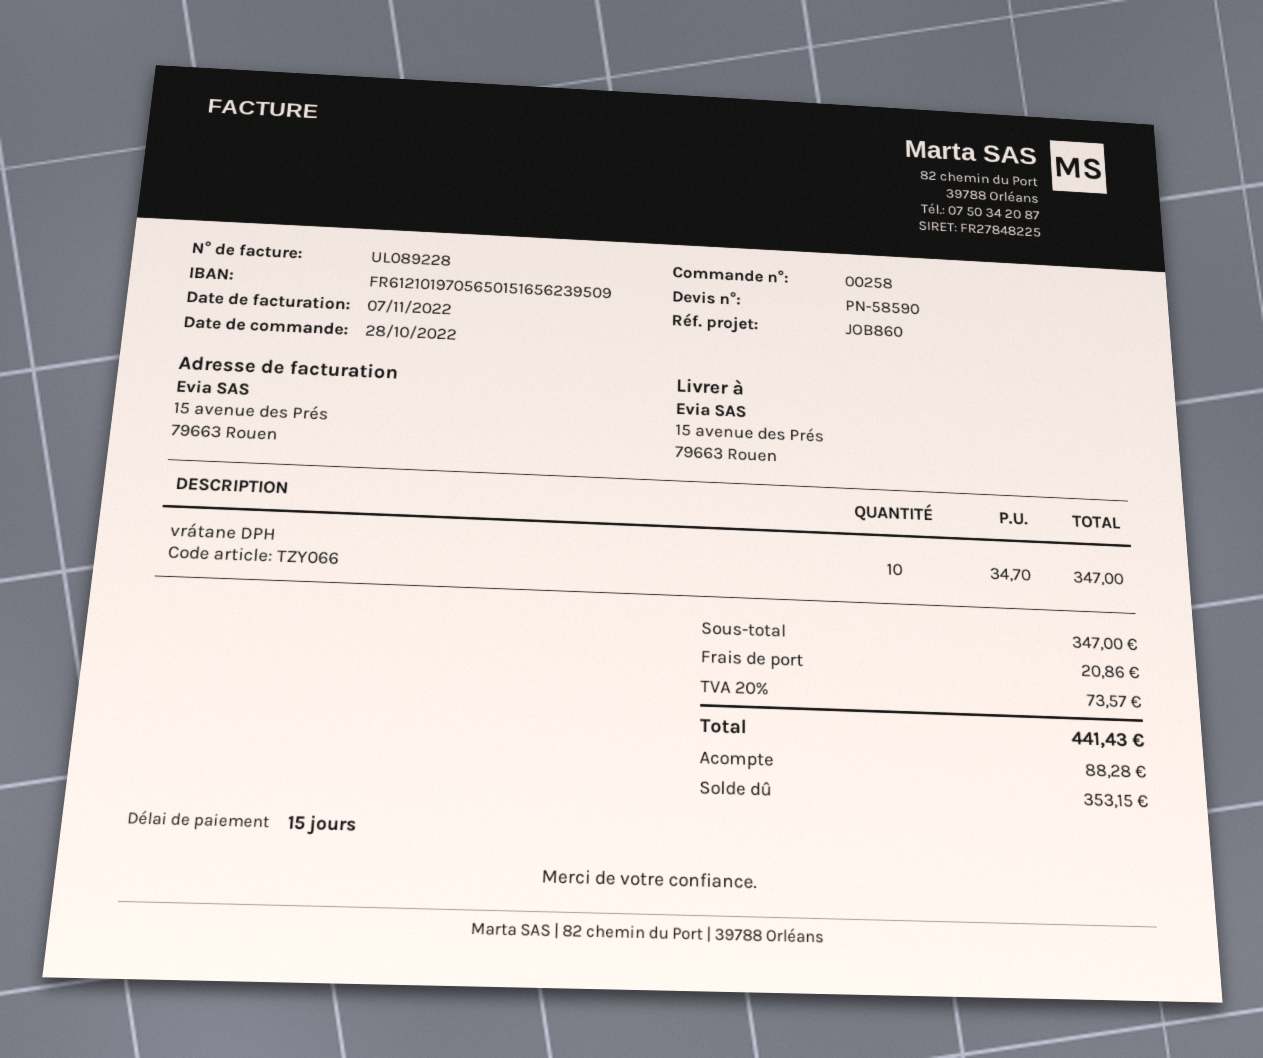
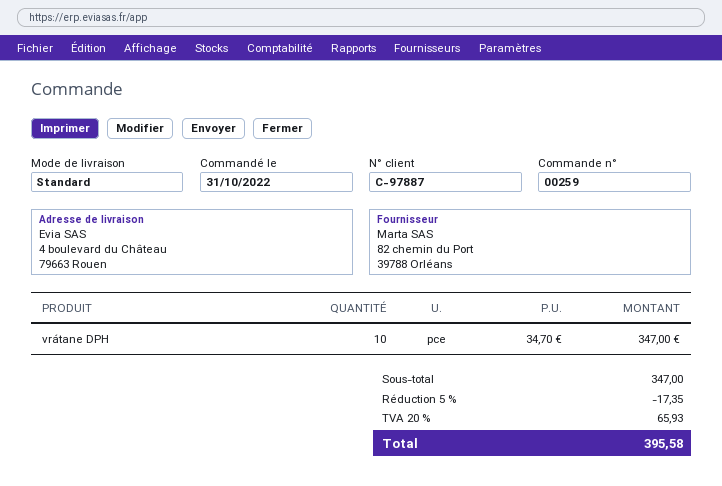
order number: 00258 -> 00259
order date: 2022-10-28 -> 2022-10-31
ship to: 15 avenue des Prés, 79663 Rouen -> 4 boulevard du Château, 79663 Rouen
discount: none -> 5% = 17.35
shipping: 20.86 -> none
tax: 20% = 73.57 -> 20% = 65.93
total: 441.43 -> 395.58

